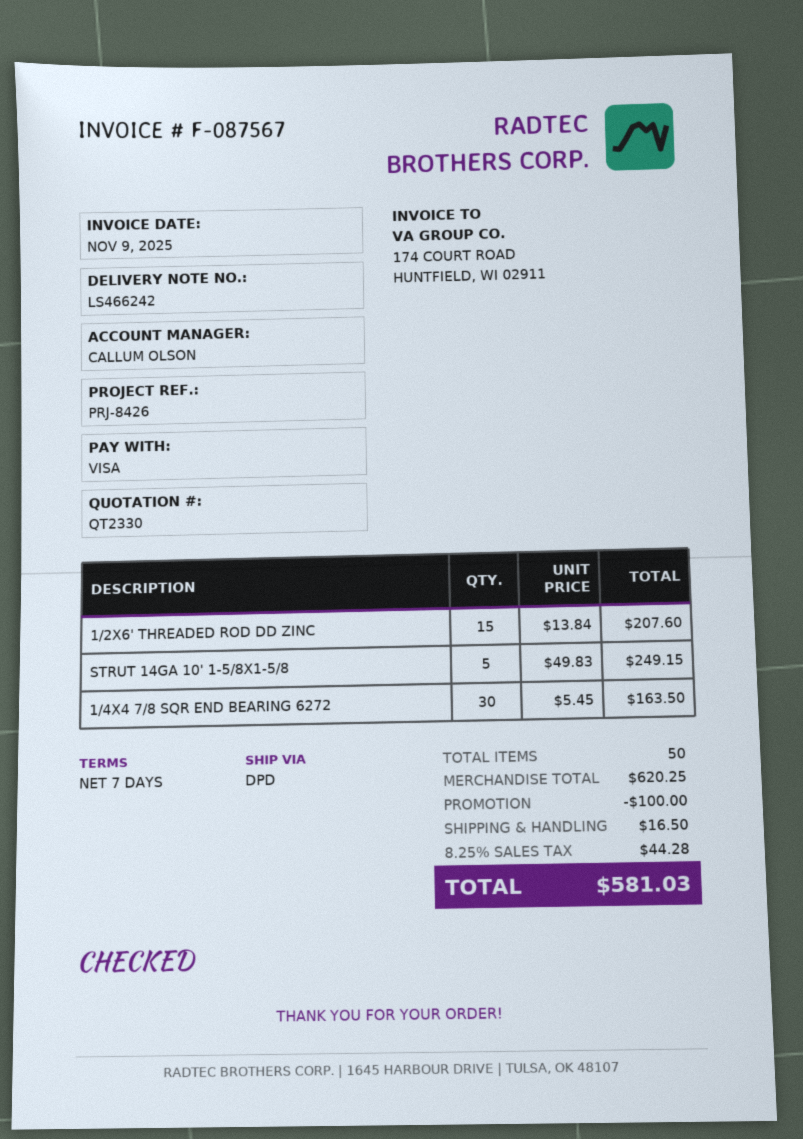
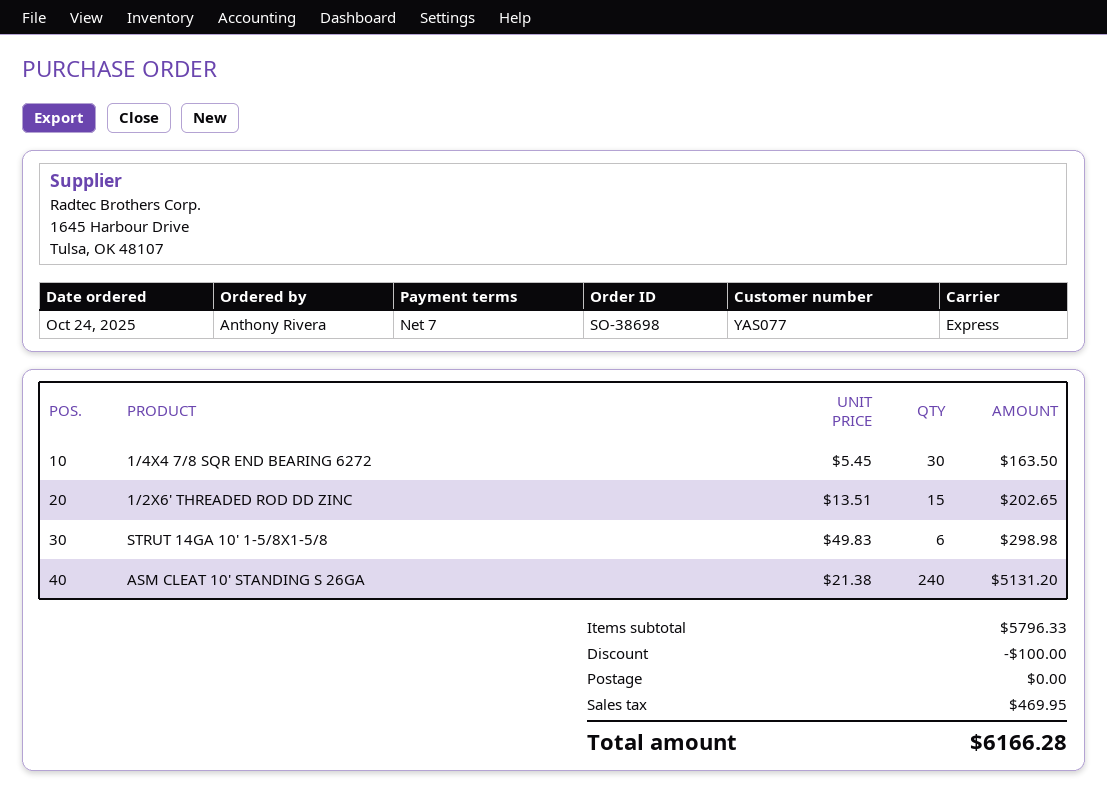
shipping method: DPD -> express
1/2X6' THREADED ROD DD ZINC: 15 x 13.84 = 207.60 -> 15 x 13.51 = 202.65
STRUT 14GA 10' 1-5/8X1-5/8: 5 x 49.83 = 249.15 -> 6 x 49.83 = 298.98
ASM CLEAT 10' STANDING S 26GA: none -> 240 x 21.38 = 5131.20
subtotal: 620.25 -> 5796.33
shipping: 16.50 -> 0.00
tax: 44.28 -> 469.95
total: 581.03 -> 6166.28

